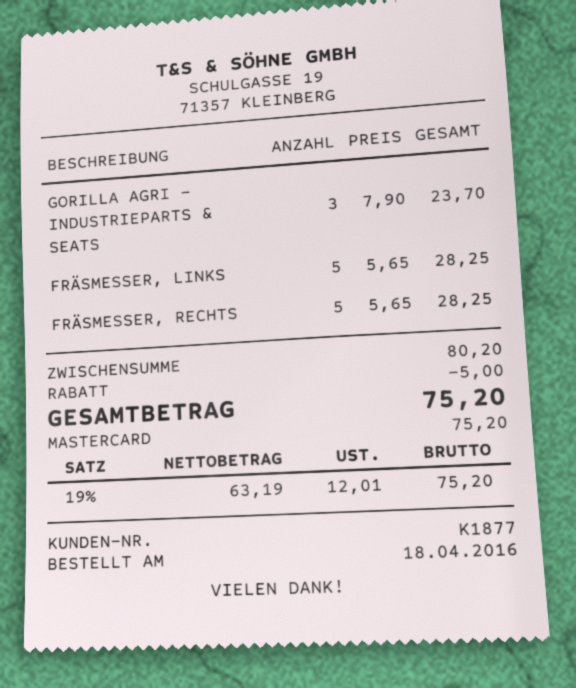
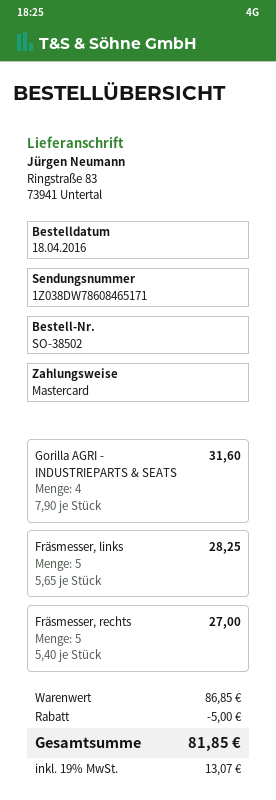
GORILLA AGRI - INDUSTRIEPARTS & SEATS: 3 x 7.90 = 23.70 -> 4 x 7.90 = 31.60
FRÄSMESSER, RECHTS: 5 x 5.65 = 28.25 -> 5 x 5.40 = 27.00
subtotal: 80.20 -> 86.85
tax: 19% = 12.01 -> 19% = 13.07
total: 75.20 -> 81.85

